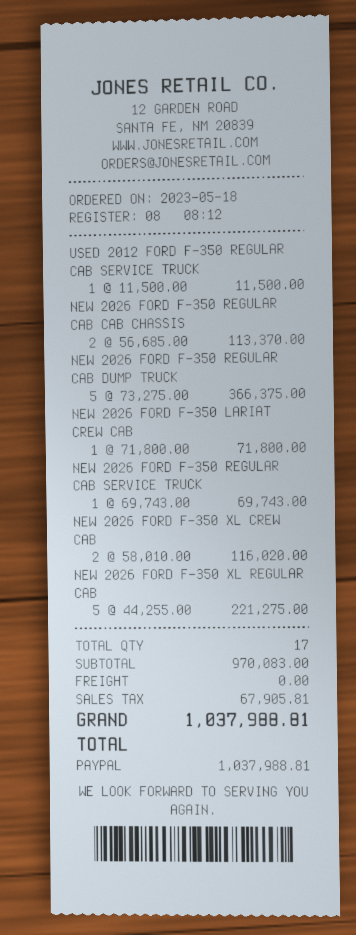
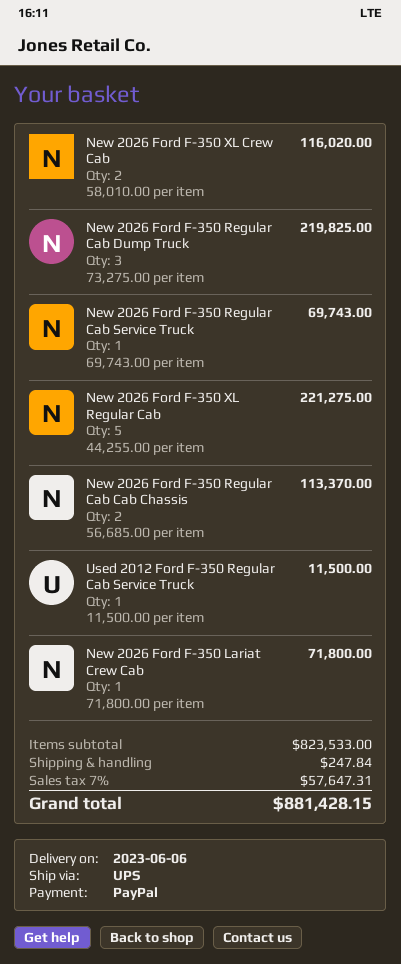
NEW 2026 FORD F-350 REGULAR CAB DUMP TRUCK: 5 x 73275.00 = 366375.00 -> 3 x 73275.00 = 219825.00
subtotal: 970083.00 -> 823533.00
shipping: 0.00 -> 247.84
tax: 67905.81 -> 57647.31
total: 1037988.81 -> 881428.15

